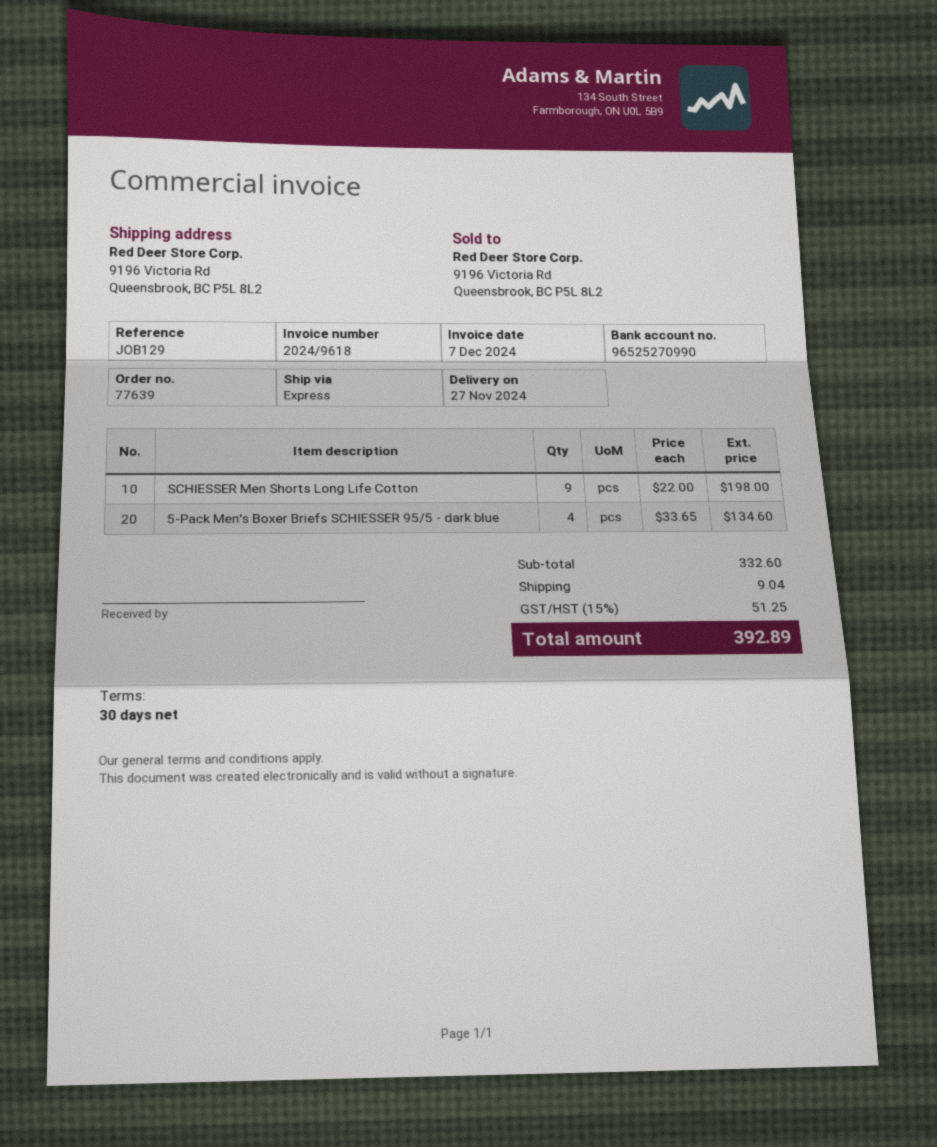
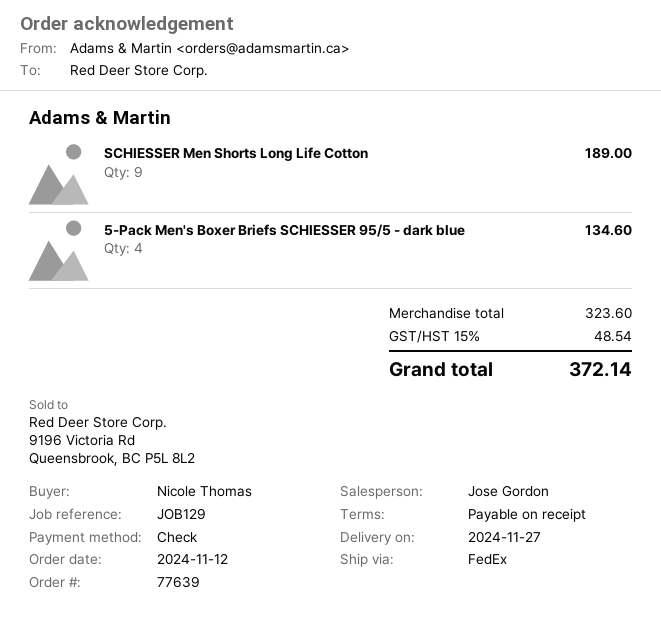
payment terms: 30 days -> on receipt
shipping method: express -> FedEx
SCHIESSER Men Shorts Long Life Cotton: 9 for 198.00 -> 9 for 189.00
subtotal: 332.60 -> 323.60
shipping: 9.04 -> none
tax: 15% = 51.25 -> 15% = 48.54
total: 392.89 -> 372.14

